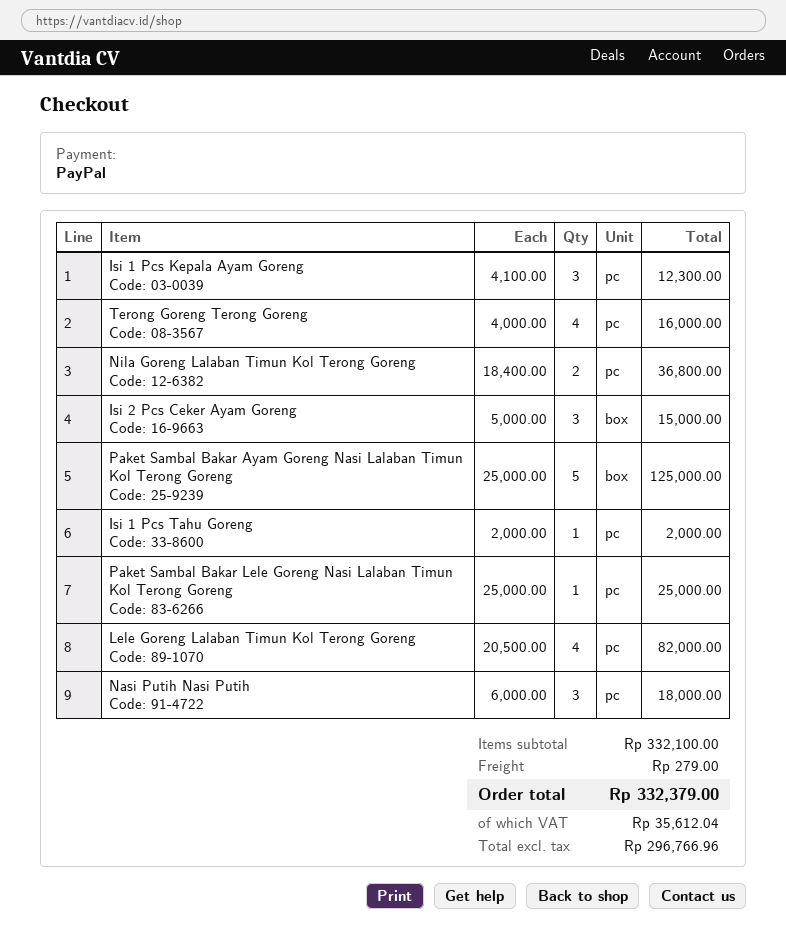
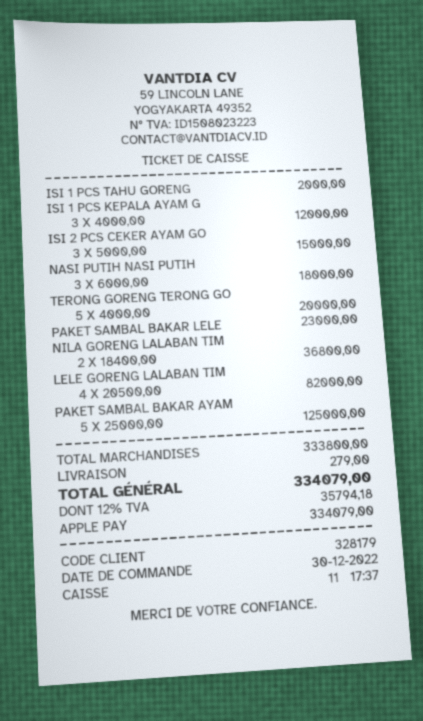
payment method: PayPal -> Apple Pay
Isi 1 Pcs Kepala Ayam Goreng: 3 x 4100.00 = 12300.00 -> 3 x 4000.00 = 12000.00
Terong Goreng Terong Goreng: 4 x 4000.00 = 16000.00 -> 5 x 4000.00 = 20000.00
Paket Sambal Bakar Lele Goreng Nasi Lalaban Timun Kol Terong Goreng: 1 x 25000.00 = 25000.00 -> 1 x 23000.00 = 23000.00
subtotal: 332100.00 -> 333800.00
tax: 35612.04 -> 35794.18
total: 332379.00 -> 334079.00

